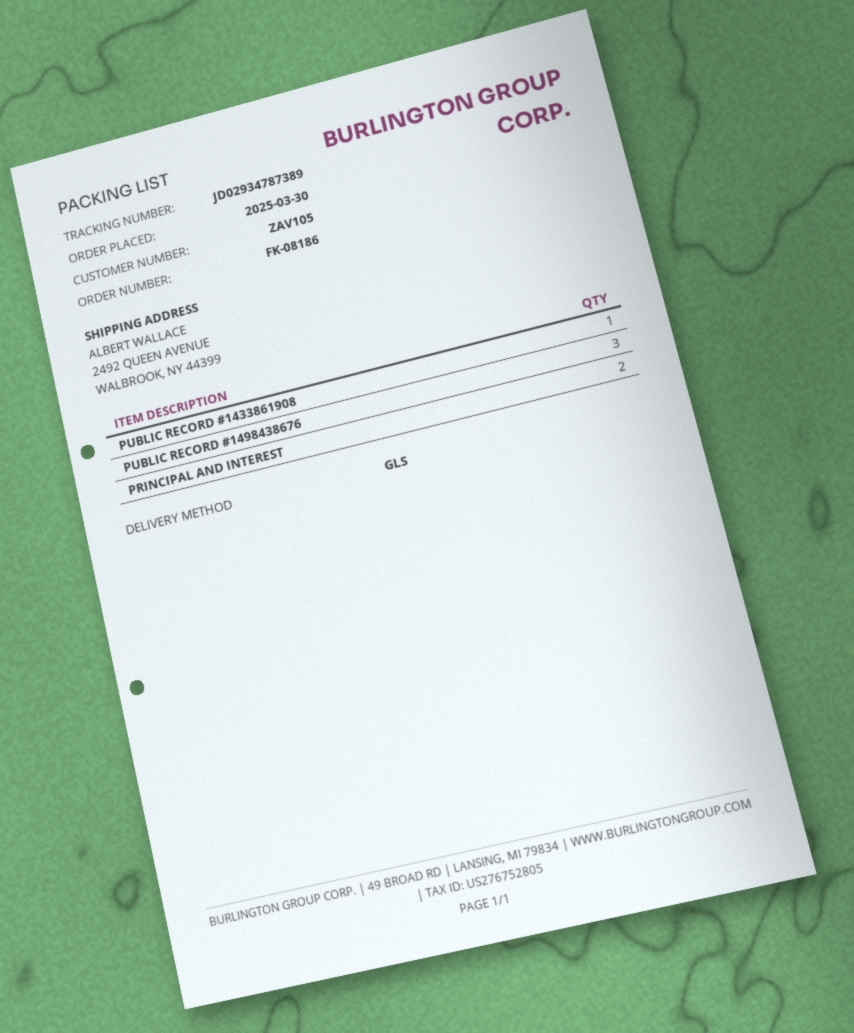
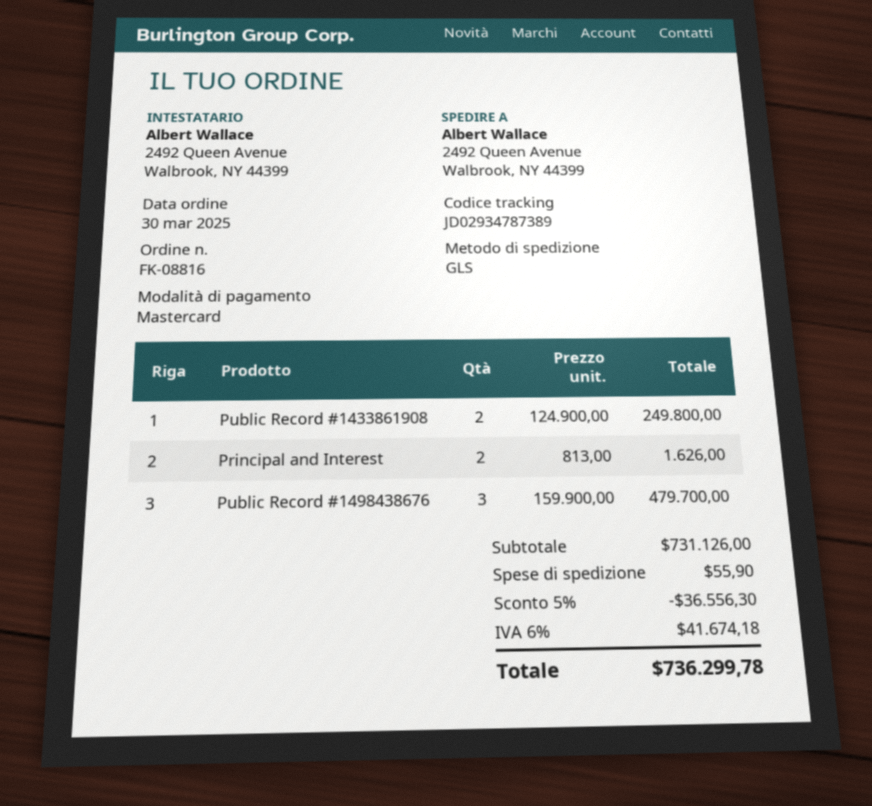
order number: FK-08186 -> FK-08816
PUBLIC RECORD #1433861908: 1 -> 2

